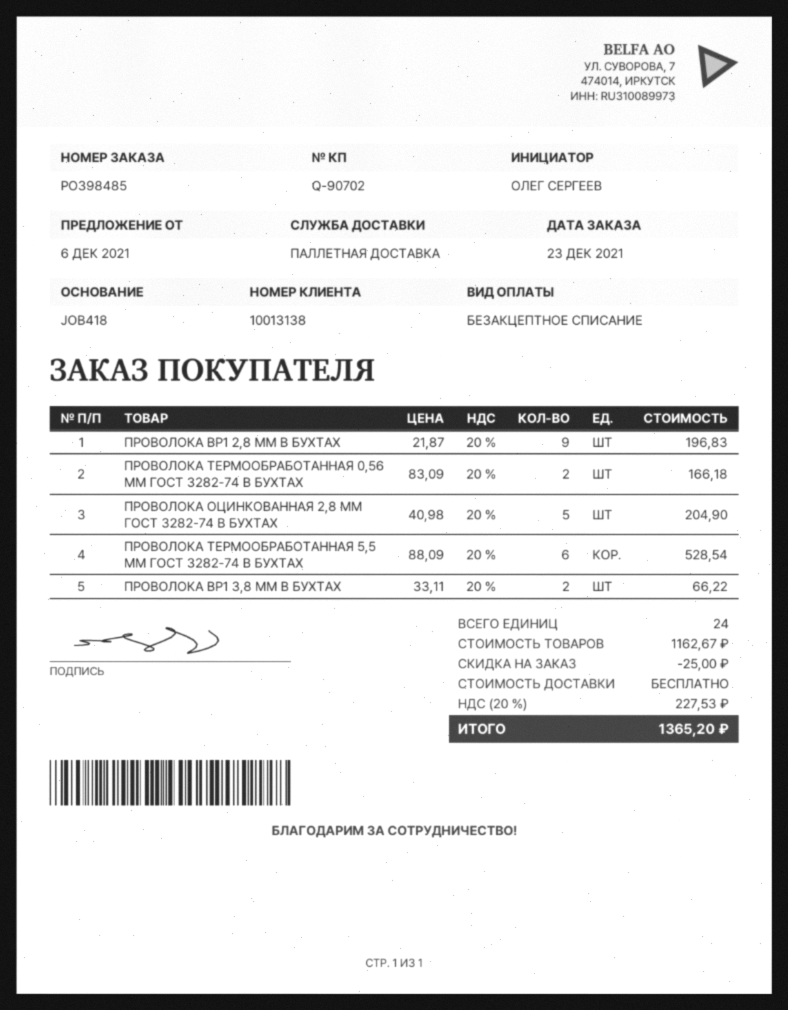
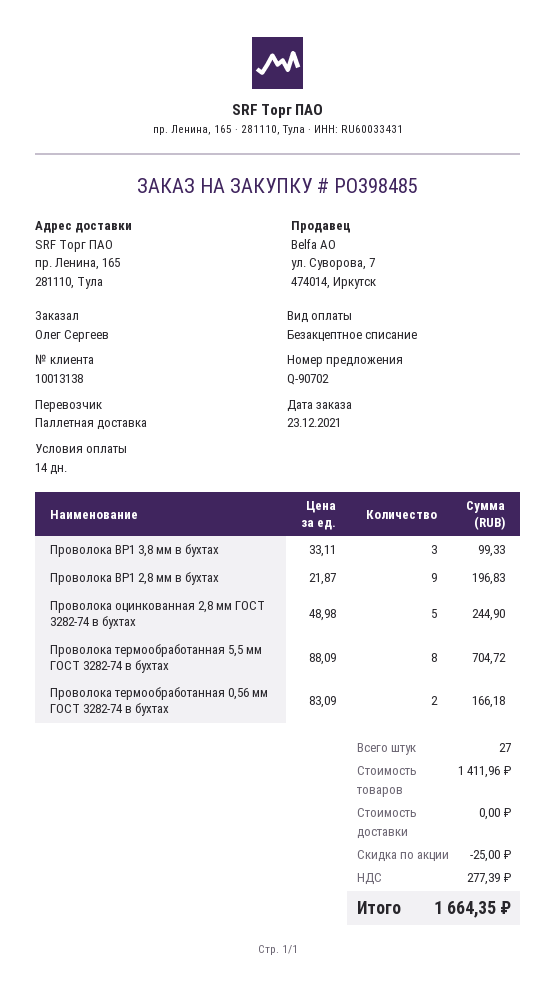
ПРОВОЛОКА ОЦИНКОВАННАЯ 2,8 ММ ГОСТ 3282-74 В БУХТАХ: 5 x 40.98 = 204.90 -> 5 x 48.98 = 244.90
ПРОВОЛОКА ТЕРМООБРАБОТАННАЯ 5,5 ММ ГОСТ 3282-74 В БУХТАХ: 6 x 88.09 = 528.54 -> 8 x 88.09 = 704.72
ПРОВОЛОКА ВР1 3,8 ММ В БУХТАХ: 2 x 33.11 = 66.22 -> 3 x 33.11 = 99.33
total quantity: 24 -> 27
subtotal: 1162.67 -> 1411.96
tax: 227.53 -> 277.39
total: 1365.20 -> 1664.35

